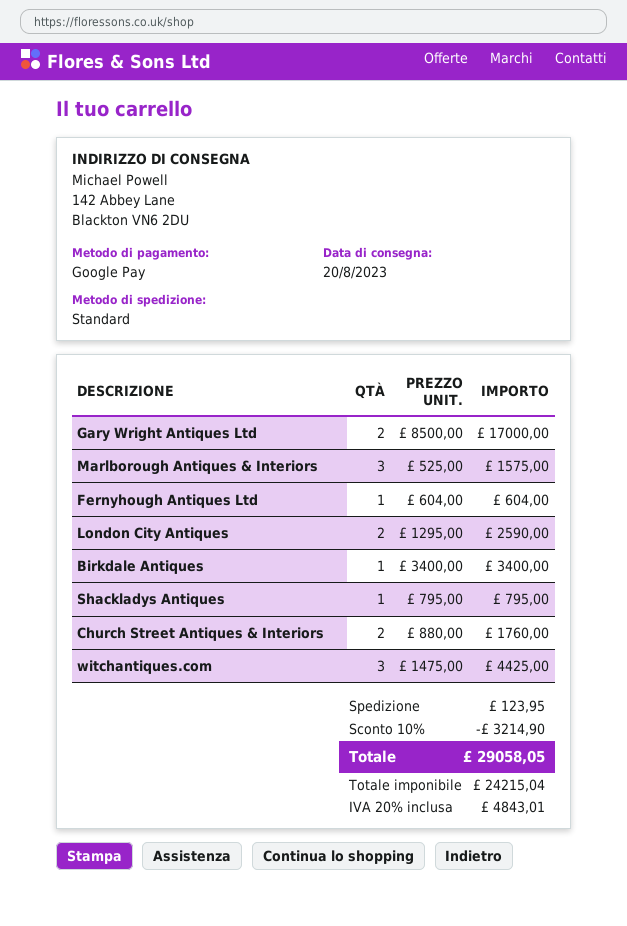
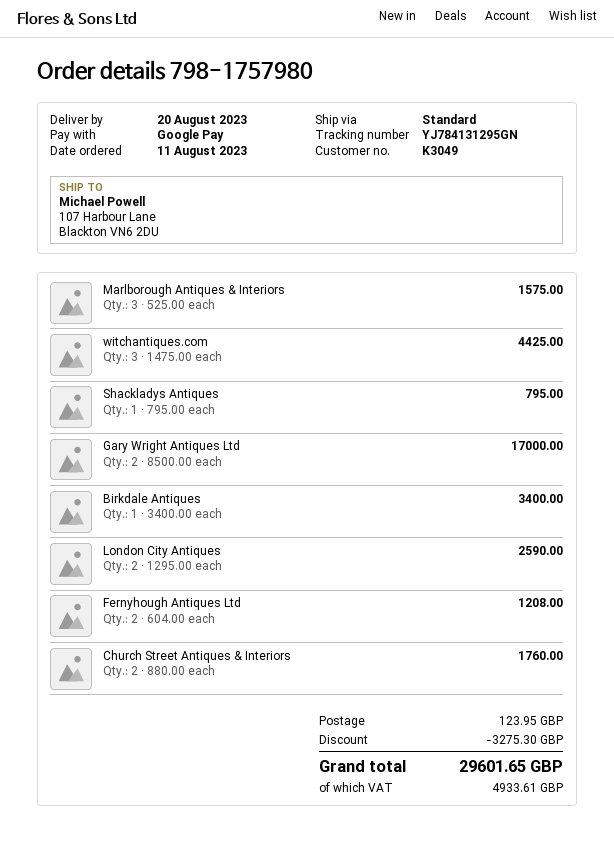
ship to: 142 Abbey Lane, Blackton VN6 2DU -> 107 Harbour Lane, Blackton VN6 2DU
Fernyhough Antiques Ltd: 1 x 604.00 = 604.00 -> 2 x 604.00 = 1208.00
discount: 3214.90 -> 3275.30
tax: 4843.01 -> 4933.61
total: 29058.05 -> 29601.65

